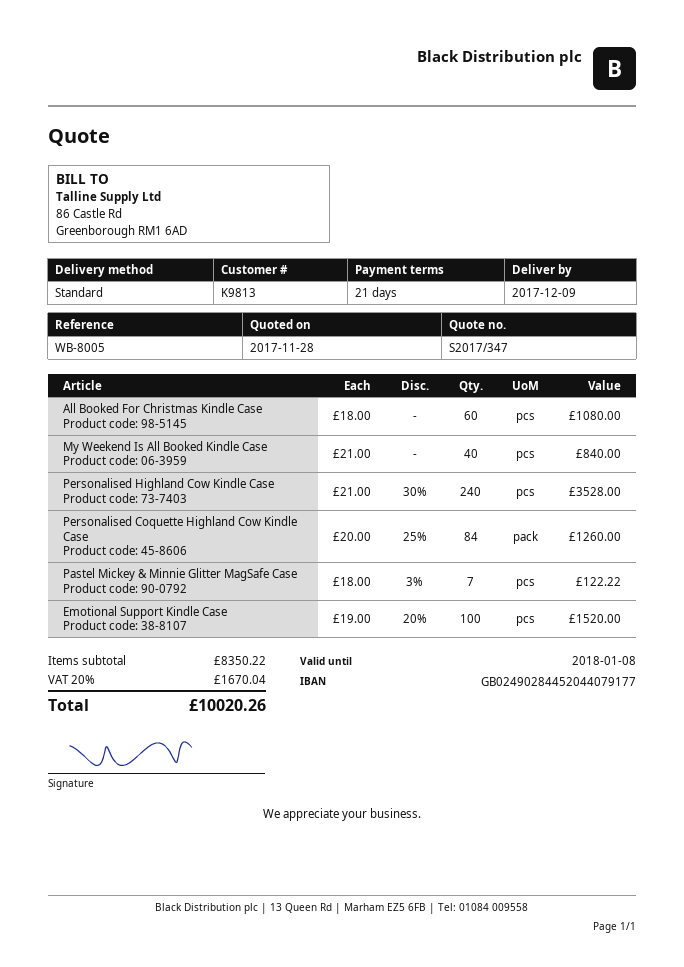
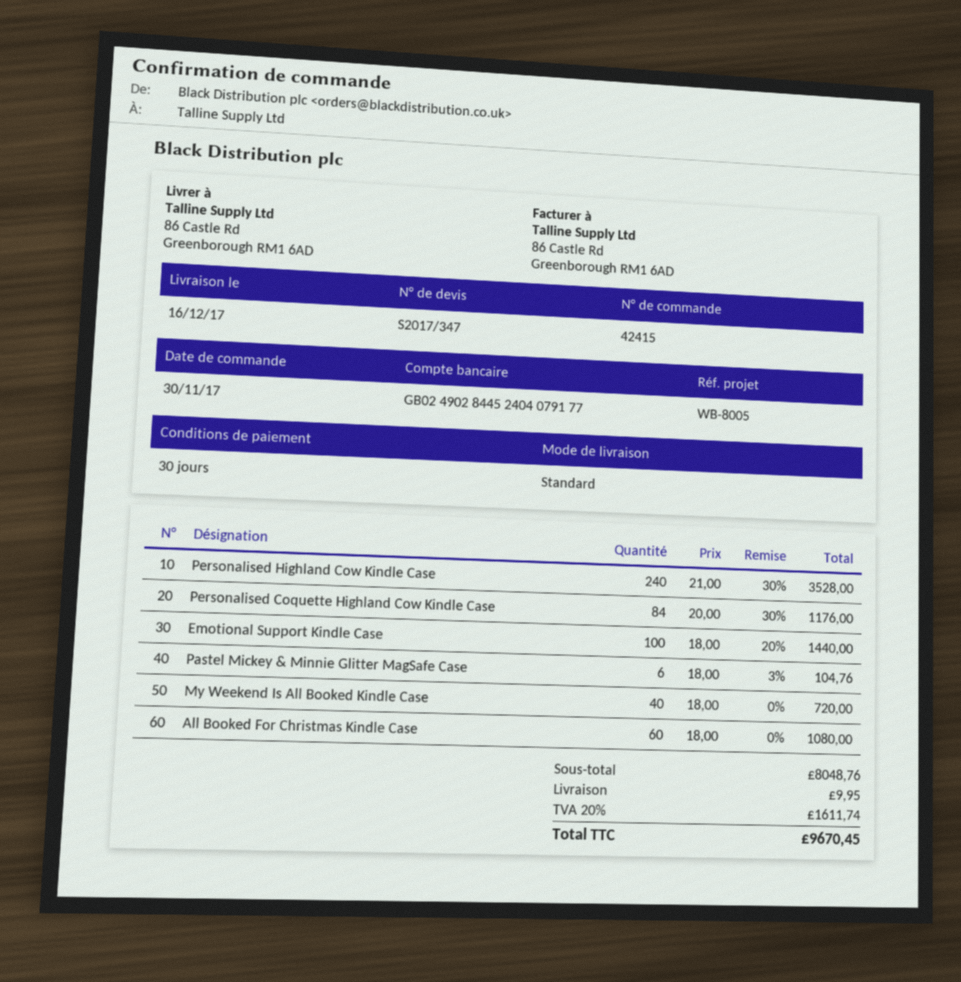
delivery date: 2017-12-09 -> 2017-12-16
payment terms: 21 days -> 30 days
bank account: GB02490284452044079177 -> GB02490284452404079177
My Weekend Is All Booked Kindle Case: 40 x 21.00 = 840.00 -> 40 x 18.00 = 720.00
Personalised Coquette Highland Cow Kindle Case: 84 x 20.00 - 25% = 1260.00 -> 84 x 20.00 - 30% = 1176.00
Pastel Mickey & Minnie Glitter MagSafe Case: 7 x 18.00 - 3% = 122.22 -> 6 x 18.00 - 3% = 104.76
Emotional Support Kindle Case: 100 x 19.00 - 20% = 1520.00 -> 100 x 18.00 - 20% = 1440.00
subtotal: 8350.22 -> 8048.76
shipping: none -> 9.95
tax: 20% = 1670.04 -> 20% = 1611.74
total: 10020.26 -> 9670.45

